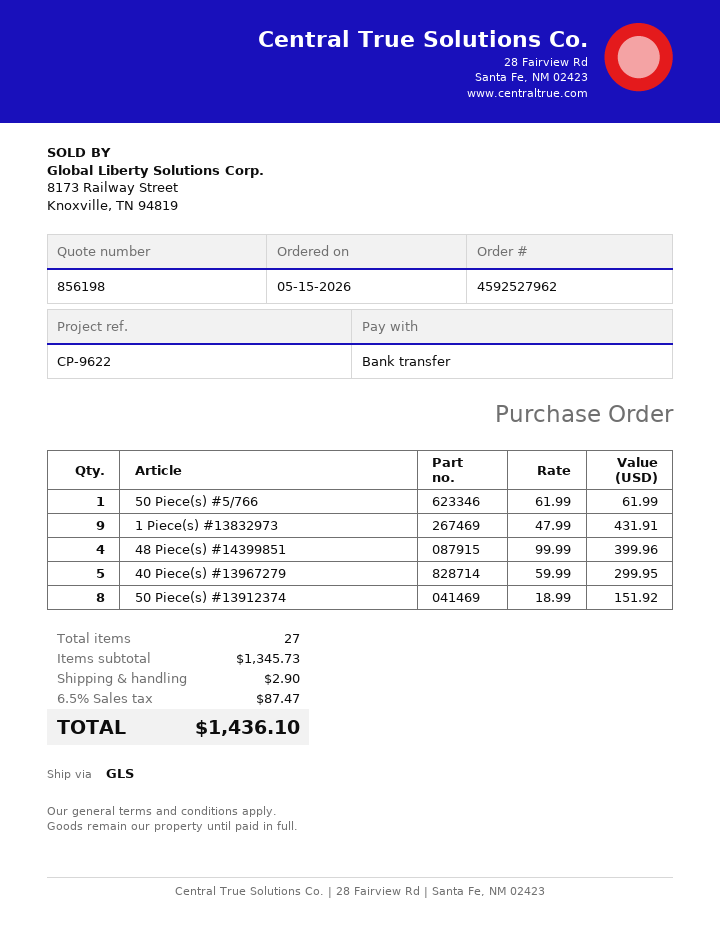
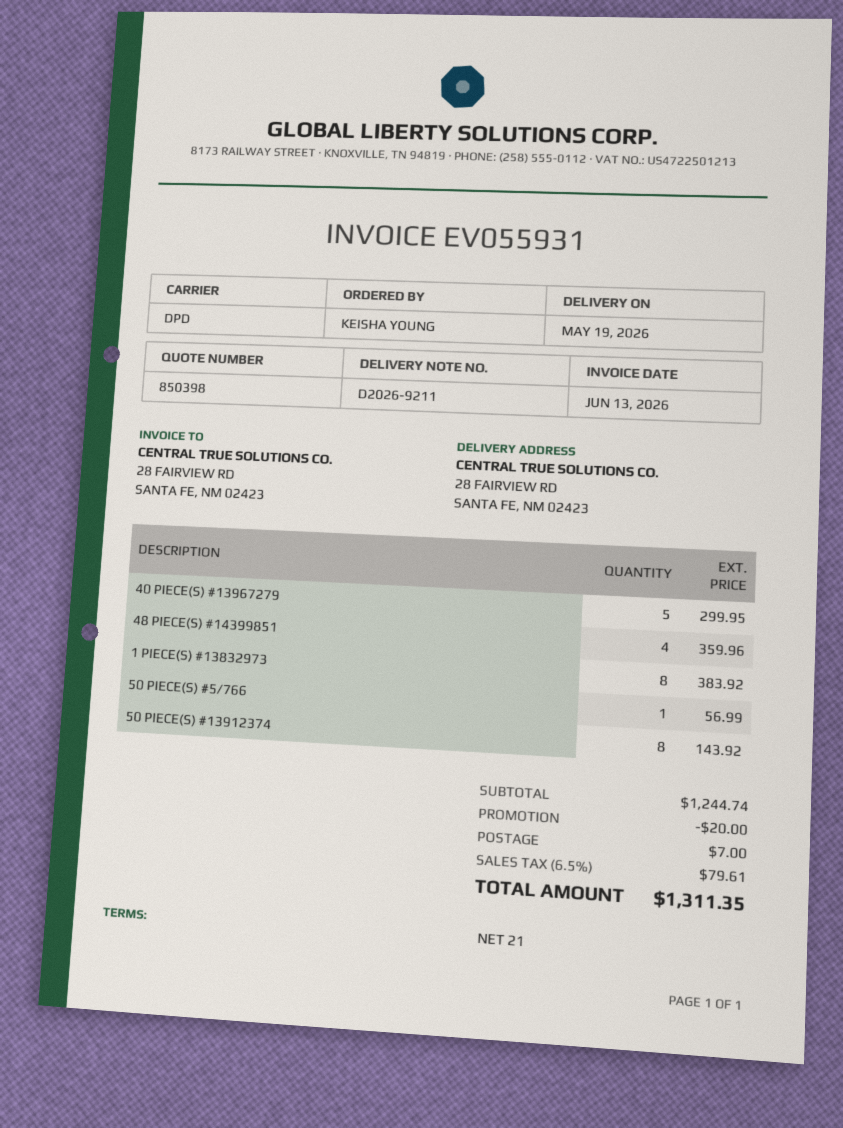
quote number: 856198 -> 850398
shipping method: GLS -> DPD
50 Piece(s) #5/766: 1 for 61.99 -> 1 for 56.99
1 Piece(s) #13832973: 9 for 431.91 -> 8 for 383.92
48 Piece(s) #14399851: 4 for 399.96 -> 4 for 359.96
50 Piece(s) #13912374: 8 for 151.92 -> 8 for 143.92
subtotal: 1345.73 -> 1244.74
discount: none -> 20.00
shipping: 2.90 -> 7.00
tax: 6.5% = 87.47 -> 6.5% = 79.61
total: 1436.10 -> 1311.35

